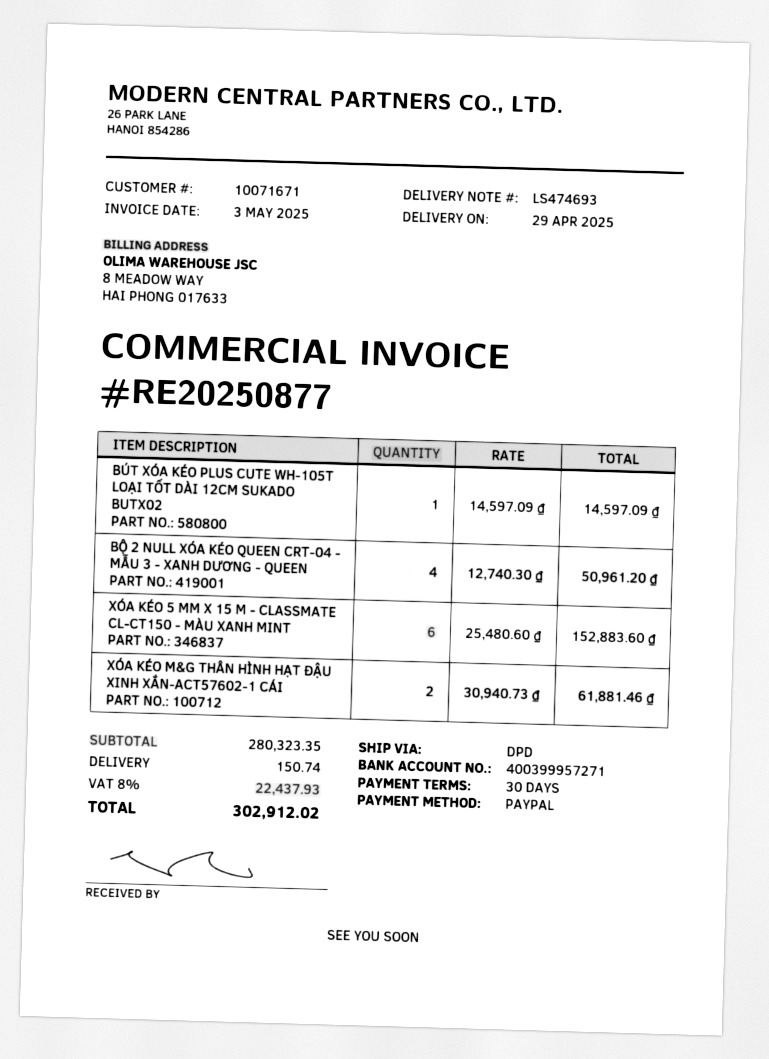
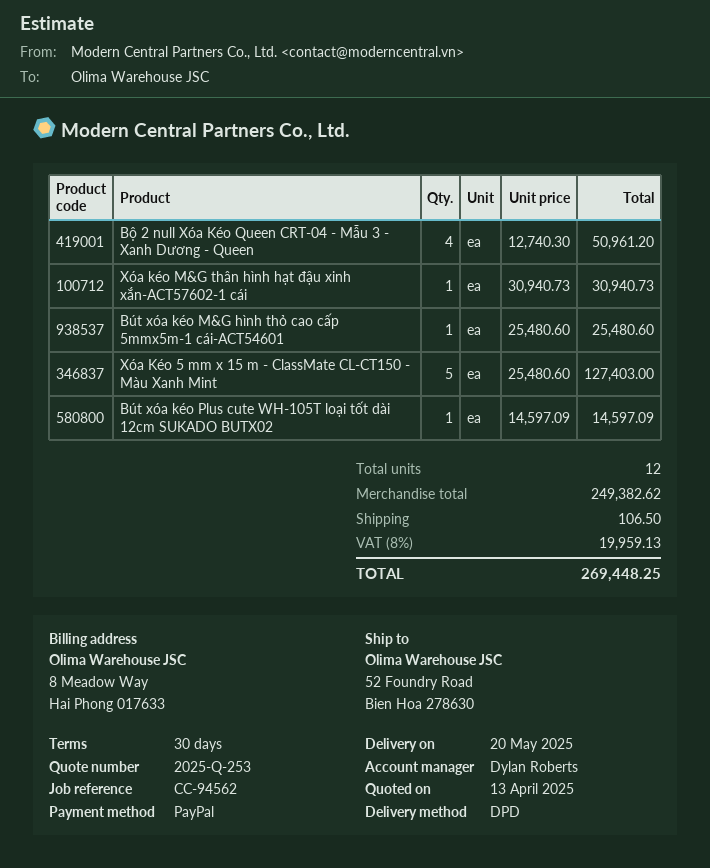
delivery date: 2025-04-29 -> 2025-05-20
XÓA KÉO 5 MM X 15 M - CLASSMATE CL-CT150 - MÀU XANH MINT: 6 x 25480.60 = 152883.60 -> 5 x 25480.60 = 127403.00
XÓA KÉO M&G THÂN HÌNH HẠT ĐẬU XINH XẮN-ACT57602-1 CÁI: 2 x 30940.73 = 61881.46 -> 1 x 30940.73 = 30940.73
Bút xóa kéo M&G hình thỏ cao cấp 5mmx5m-1 cái-ACT54601: none -> 1 x 25480.60 = 25480.60
subtotal: 280323.35 -> 249382.62
shipping: 150.74 -> 106.50
tax: 8% = 22437.93 -> 8% = 19959.13
total: 302912.02 -> 269448.25

